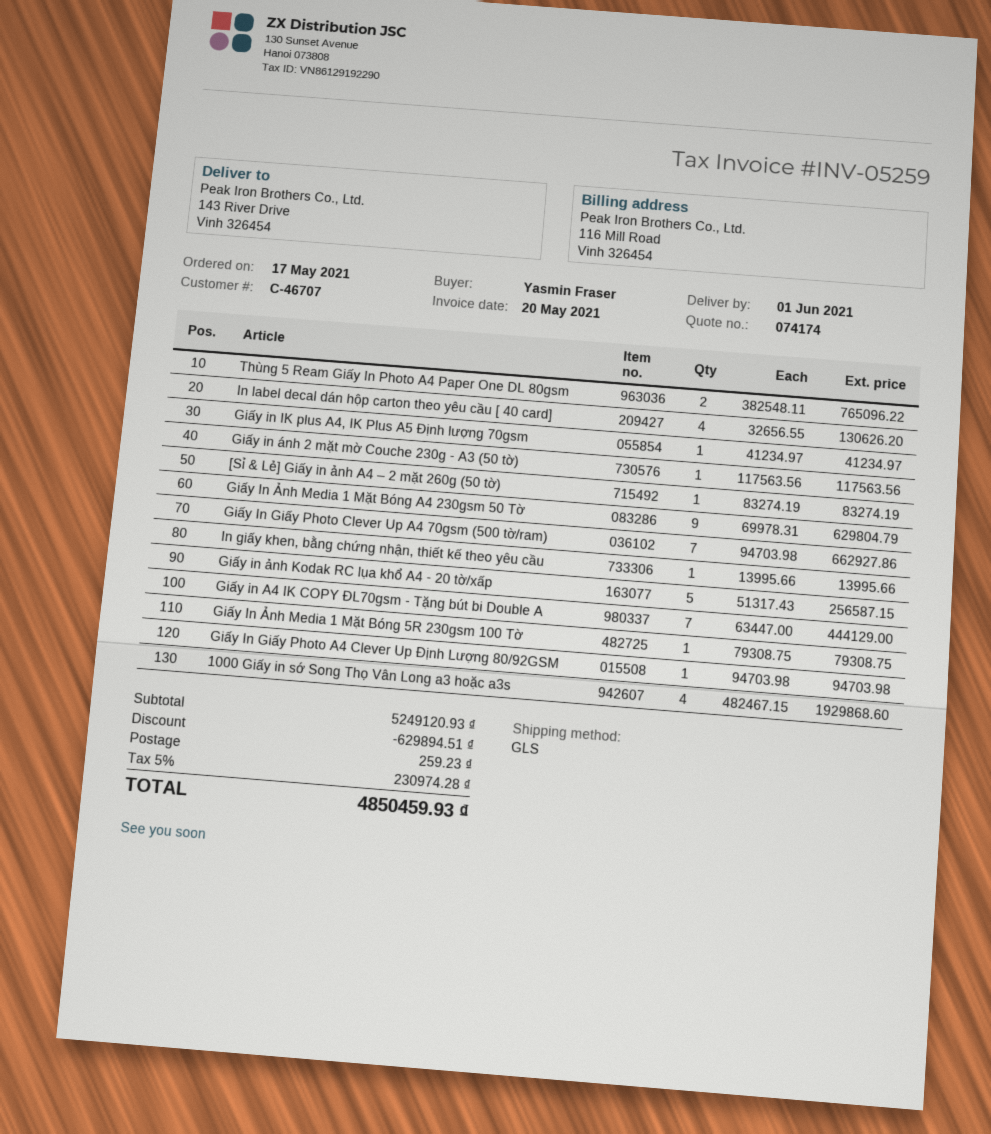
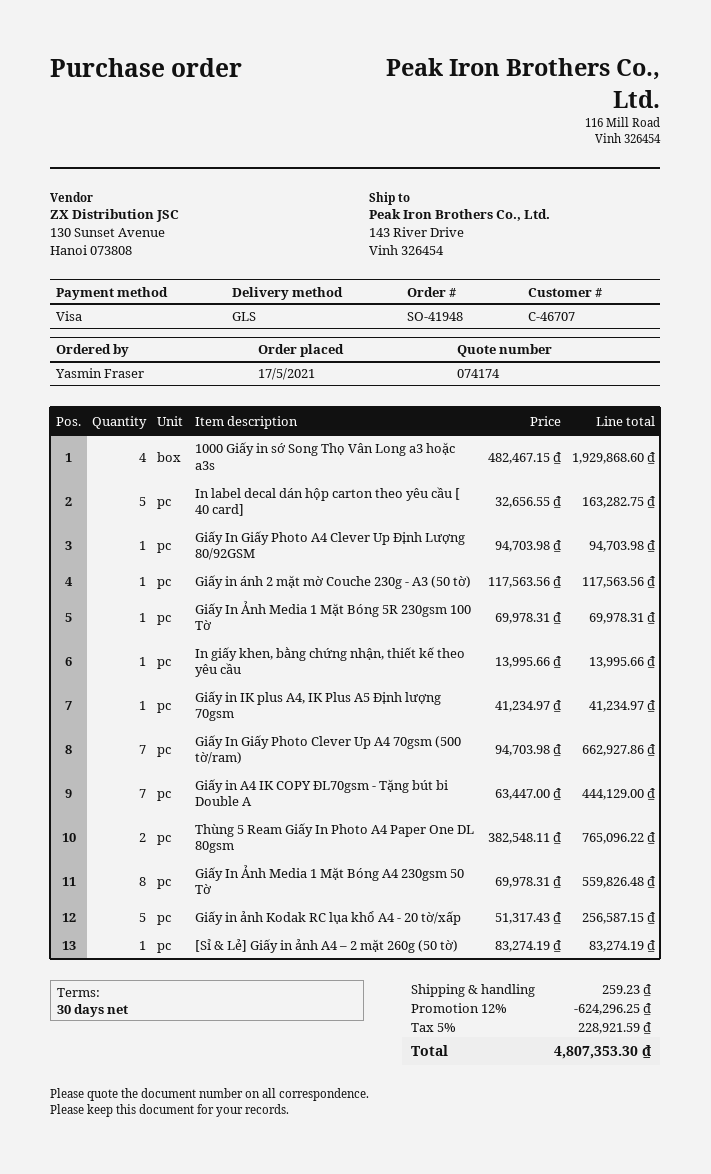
In label decal dán hộp carton theo yêu cầu [ 40 card]: 4 x 32656.55 = 130626.20 -> 5 x 32656.55 = 163282.75
Giấy In Ảnh Media 1 Mặt Bóng A4 230gsm 50 Tờ: 9 x 69978.31 = 629804.79 -> 8 x 69978.31 = 559826.48
Giấy In Ảnh Media 1 Mặt Bóng 5R 230gsm 100 Tờ: 1 x 79308.75 = 79308.75 -> 1 x 69978.31 = 69978.31
discount: 629894.51 -> 624296.25
tax: 5% = 230974.28 -> 5% = 228921.59
total: 4850459.93 -> 4807353.30

